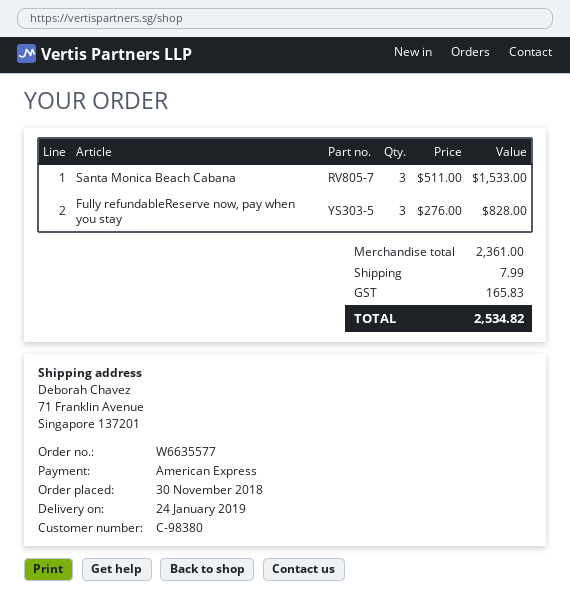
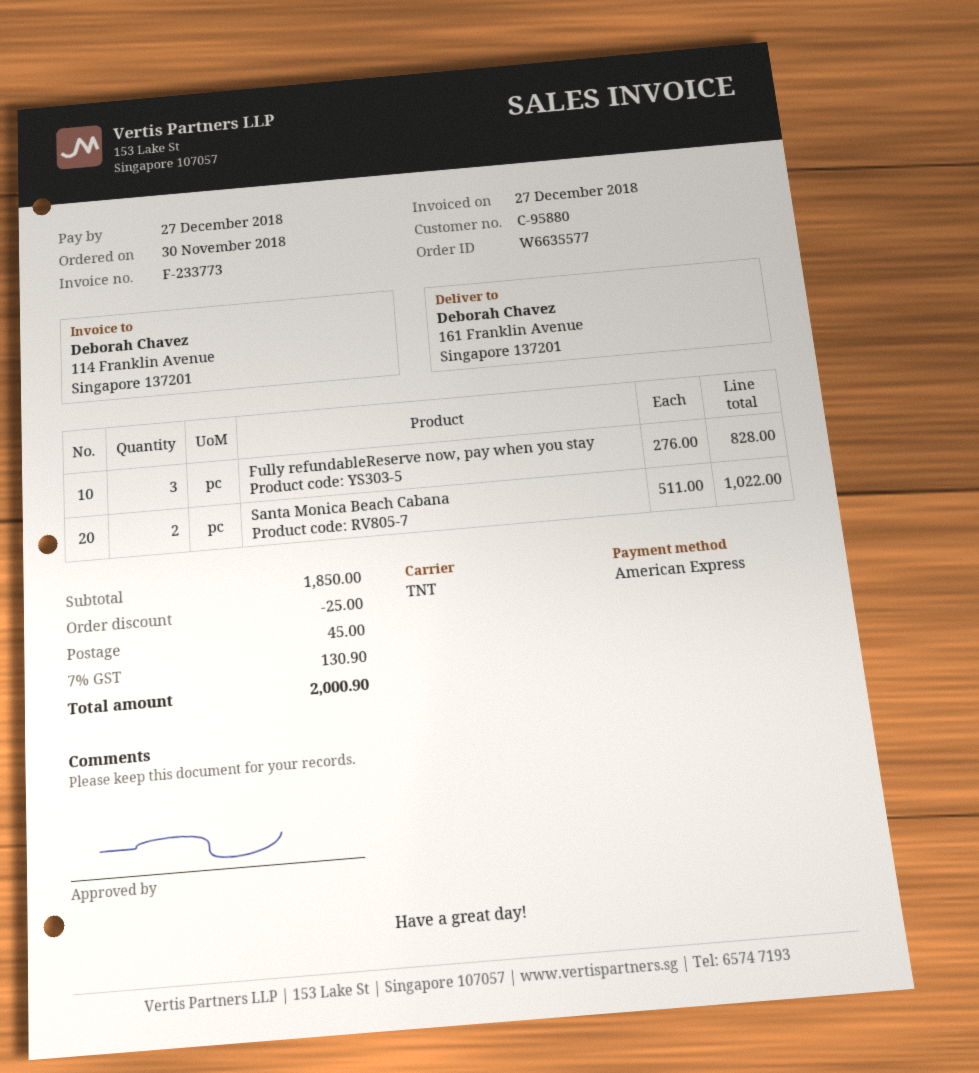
customer number: C-98380 -> C-95880
ship to: 71 Franklin Avenue, Singapore 137201 -> 161 Franklin Avenue, Singapore 137201
Santa Monica Beach Cabana: 3 x 511.00 = 1533.00 -> 2 x 511.00 = 1022.00
subtotal: 2361.00 -> 1850.00
discount: none -> 25.00
shipping: 7.99 -> 45.00
tax: 165.83 -> 130.90
total: 2534.82 -> 2000.90

